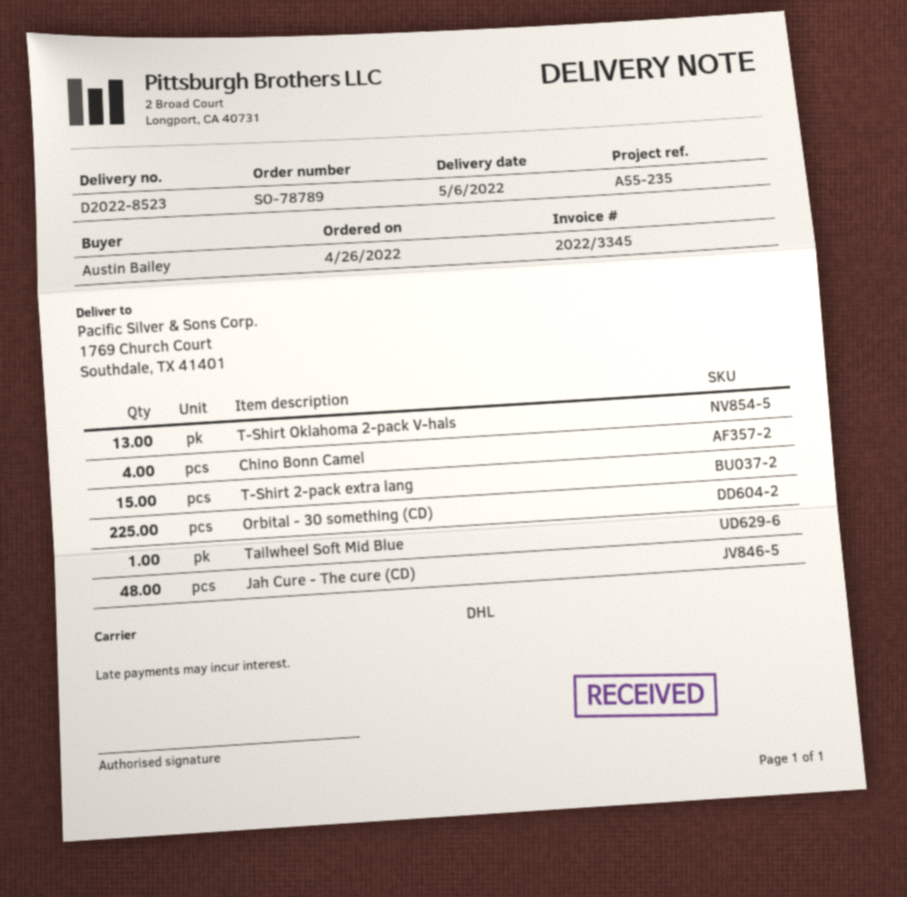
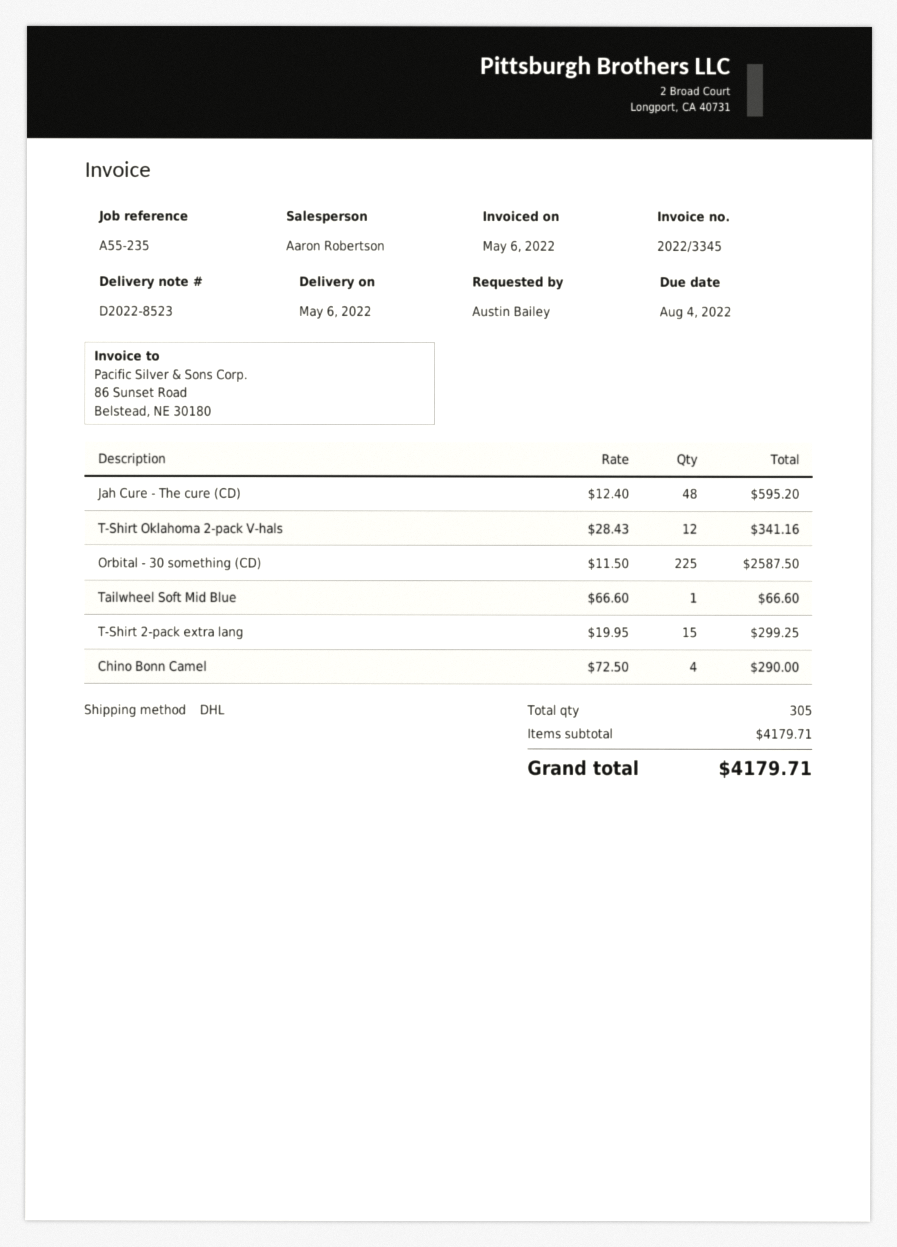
T-Shirt Oklahoma 2-pack V-hals: 13 -> 12

